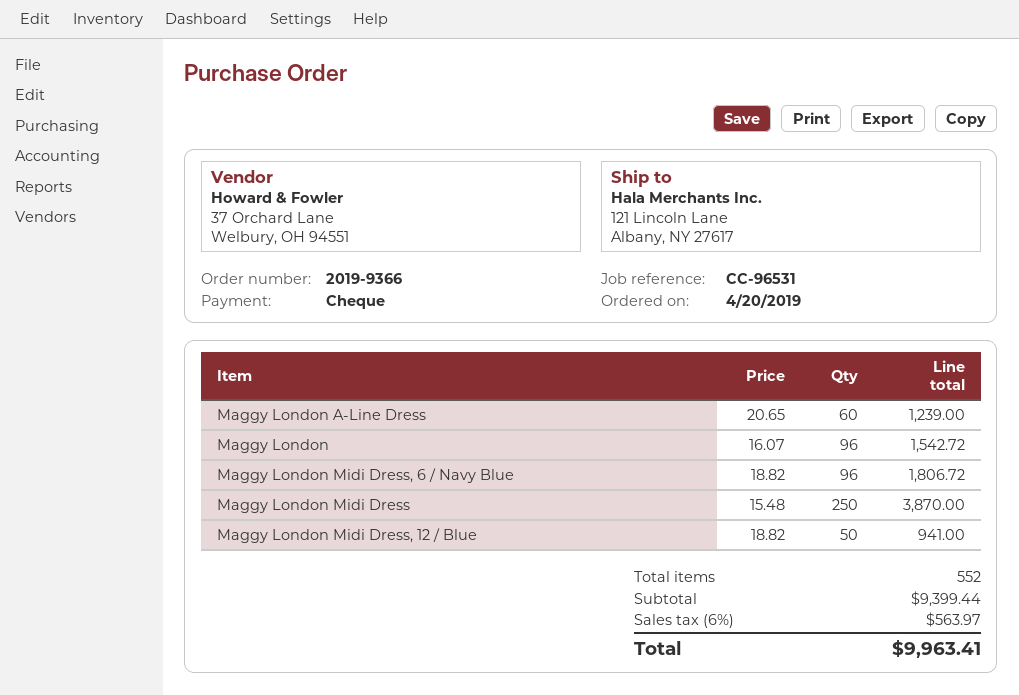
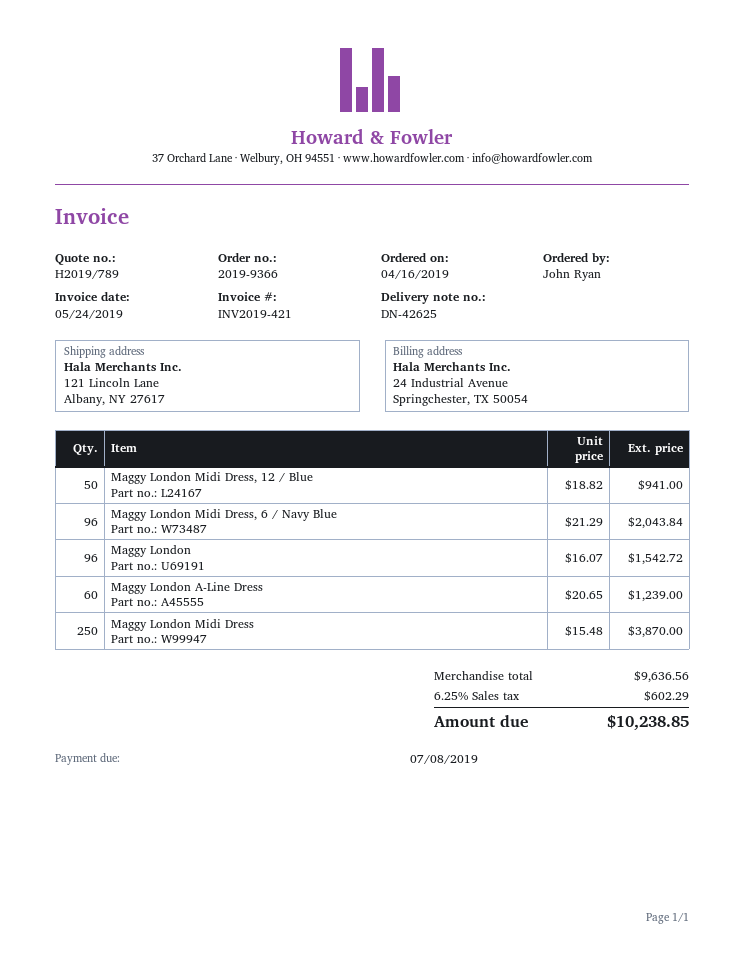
order date: 2019-04-20 -> 2019-04-16
Maggy London Midi Dress, 6 / Navy Blue: 96 x 18.82 = 1806.72 -> 96 x 21.29 = 2043.84
subtotal: 9399.44 -> 9636.56
tax: 6% = 563.97 -> 6.25% = 602.29
total: 9963.41 -> 10238.85

